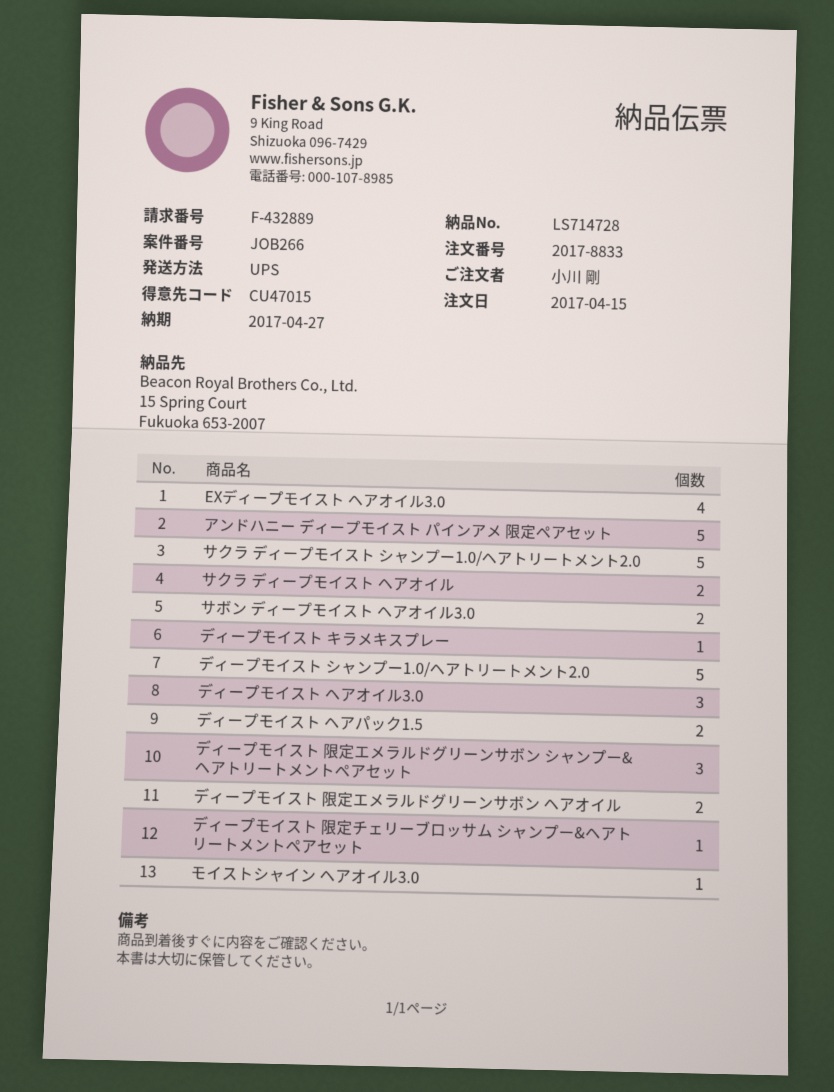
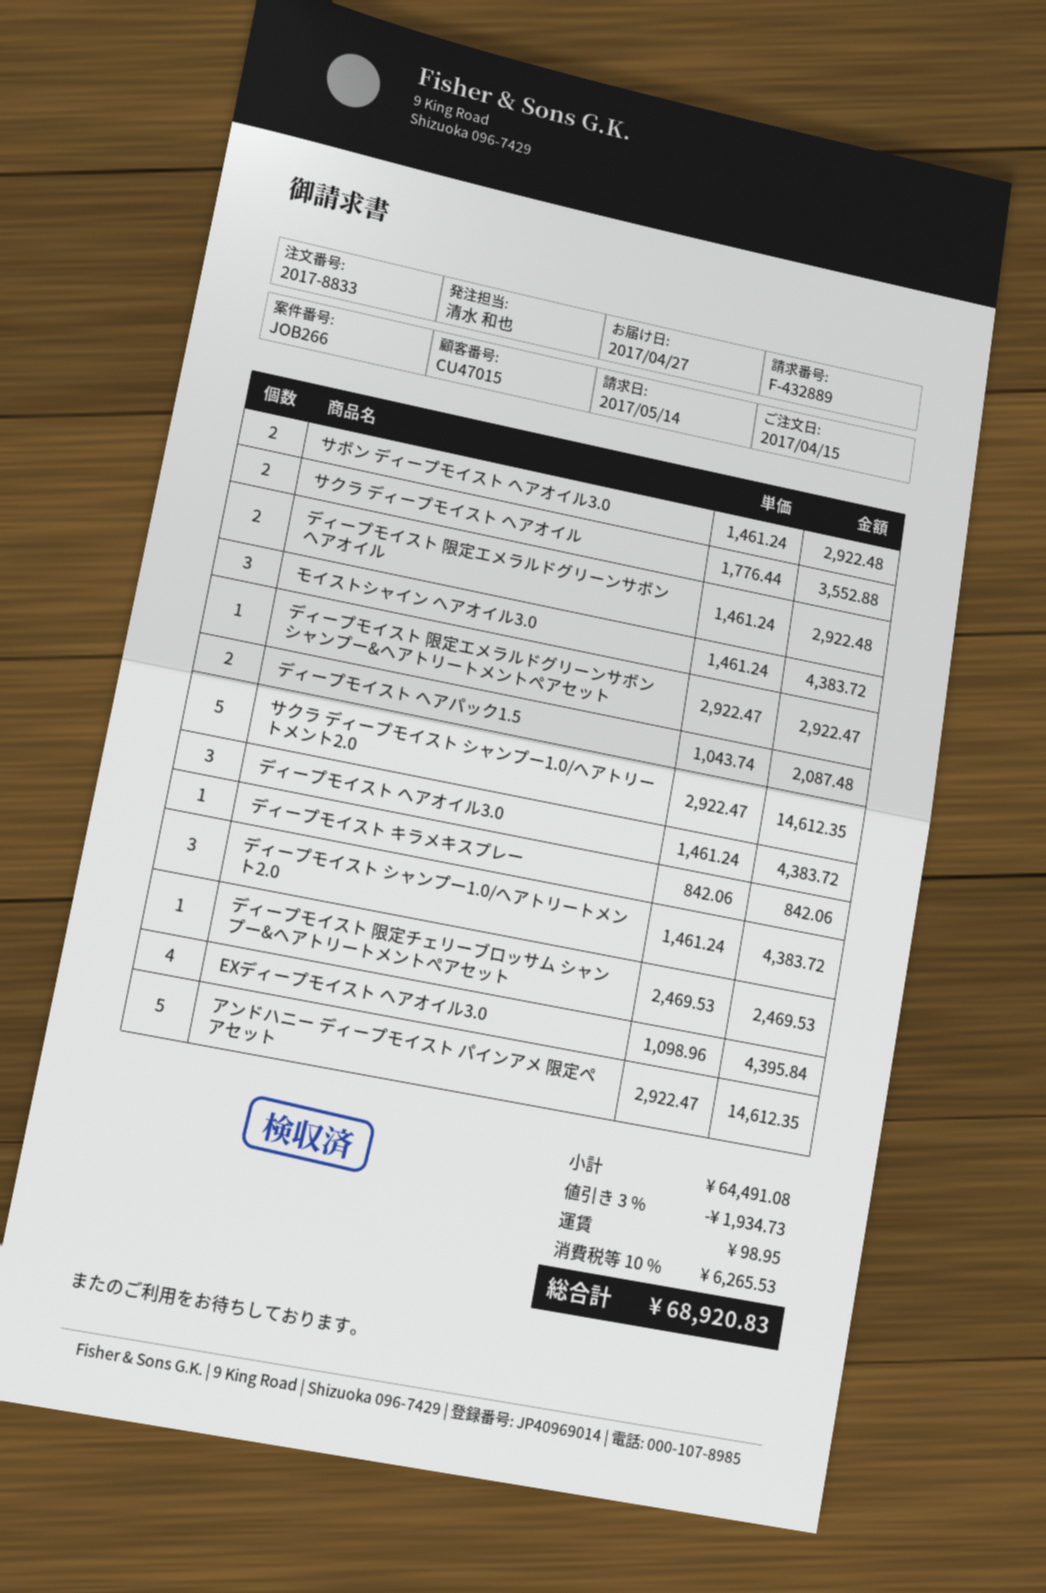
ordered by: 小川 剛 -> 清水 和也
ディープモイスト シャンプー1.0/ヘアトリートメント2.0: 5 -> 3
ディープモイスト 限定エメラルドグリーンサボン シャンプー&ヘアトリートメントペアセット: 3 -> 1
モイストシャイン ヘアオイル3.0: 1 -> 3

